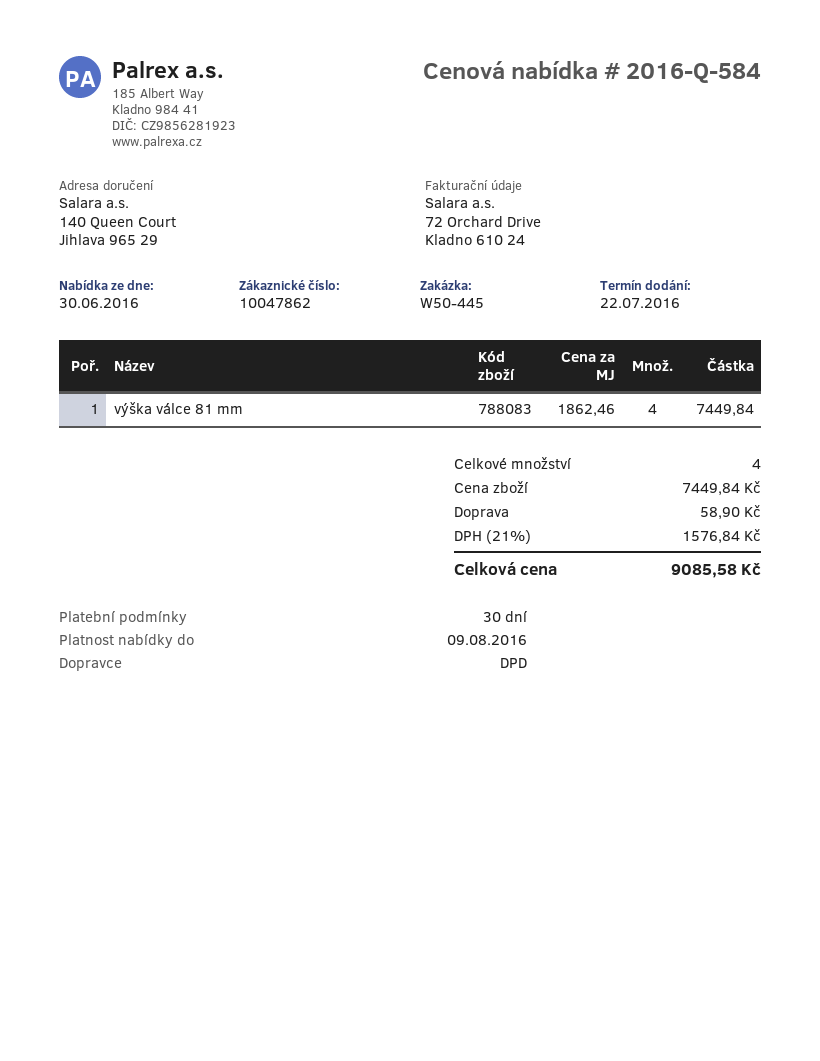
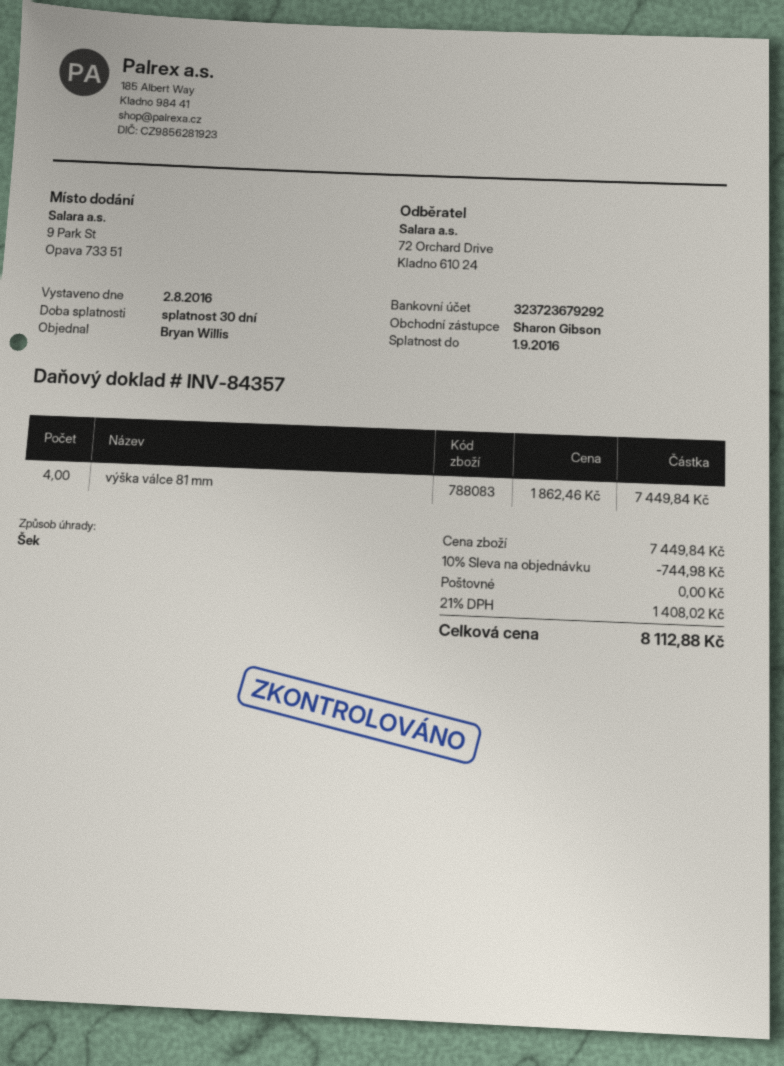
ship to: 140 Queen Court, Jihlava 965 29 -> 9 Park St, Opava 733 51
discount: none -> 10% = 744.98
shipping: 58.90 -> 0.00
tax: 21% = 1576.84 -> 21% = 1408.02
total: 9085.58 -> 8112.88

